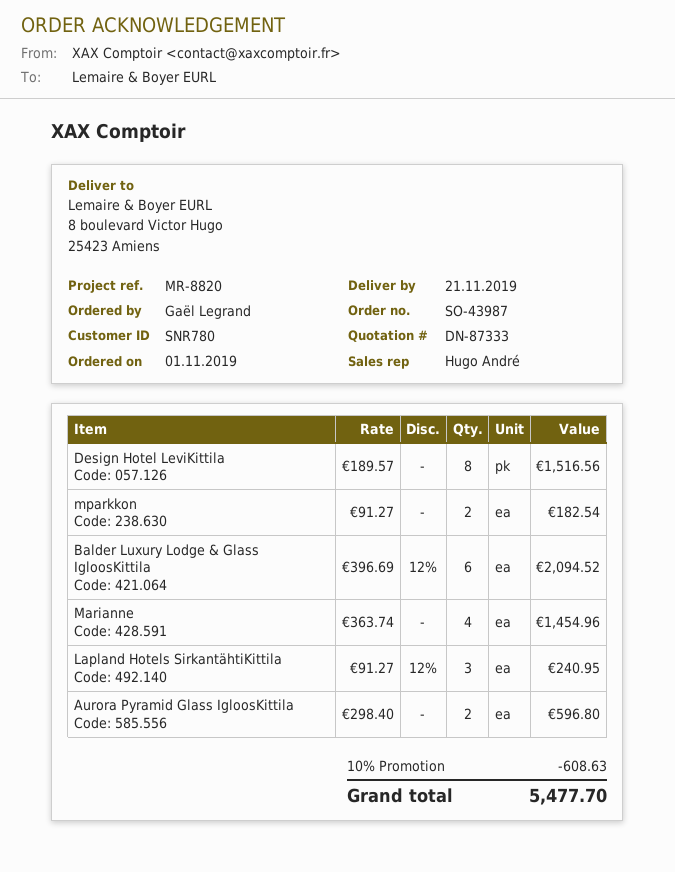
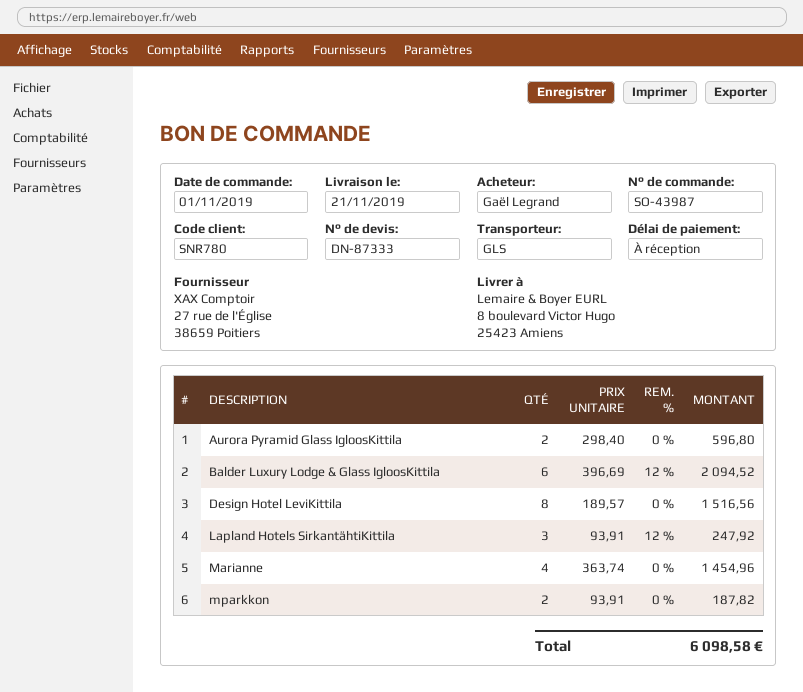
mparkkon: 2 x 91.27 = 182.54 -> 2 x 93.91 = 187.82
Lapland Hotels SirkantähtiKittila: 3 x 91.27 - 12% = 240.95 -> 3 x 93.91 - 12% = 247.92
discount: 10% = 608.63 -> none
total: 5477.70 -> 6098.58

